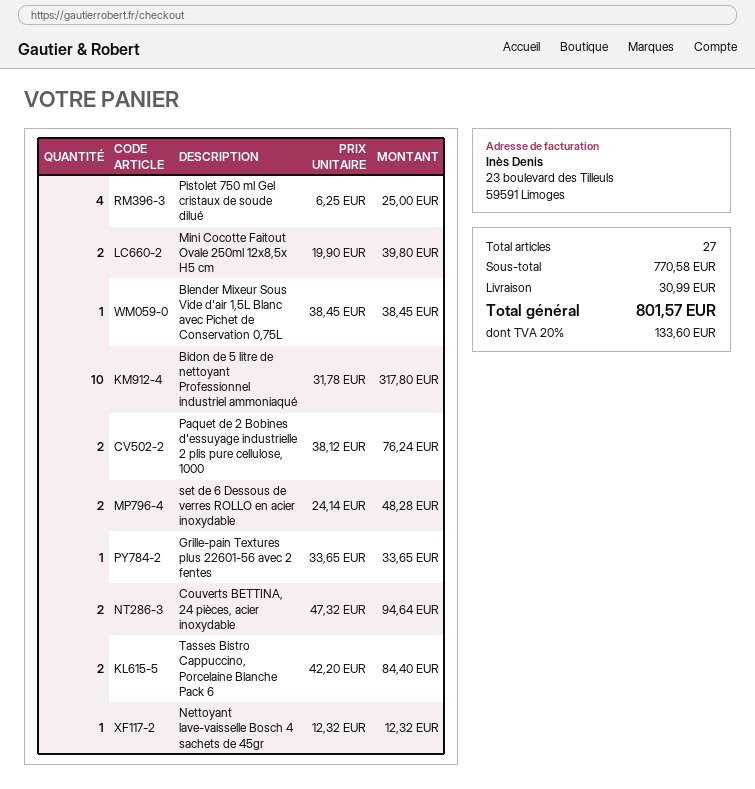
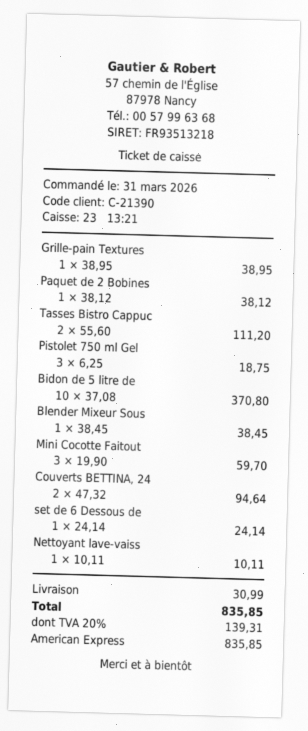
Pistolet 750 ml Gel cristaux de soude dilué: 4 x 6.25 = 25.00 -> 3 x 6.25 = 18.75
Mini Cocotte Faitout Ovale 250ml 12x8,5x H5 cm: 2 x 19.90 = 39.80 -> 3 x 19.90 = 59.70
Bidon de 5 litre de nettoyant Professionnel industriel ammoniaqué: 10 x 31.78 = 317.80 -> 10 x 37.08 = 370.80
Paquet de 2 Bobines d'essuyage industrielle 2 plis pure cellulose, 1000: 2 x 38.12 = 76.24 -> 1 x 38.12 = 38.12
set de 6 Dessous de verres ROLLO en acier inoxydable: 2 x 24.14 = 48.28 -> 1 x 24.14 = 24.14
Grille-pain Textures plus 22601-56 avec 2 fentes: 1 x 33.65 = 33.65 -> 1 x 38.95 = 38.95
Tasses Bistro Cappuccino, Porcelaine Blanche Pack 6: 2 x 42.20 = 84.40 -> 2 x 55.60 = 111.20
Nettoyant lave-vaisselle Bosch 4 sachets de 45gr: 1 x 12.32 = 12.32 -> 1 x 10.11 = 10.11
tax: 20% = 133.60 -> 20% = 139.31
total: 801.57 -> 835.85

